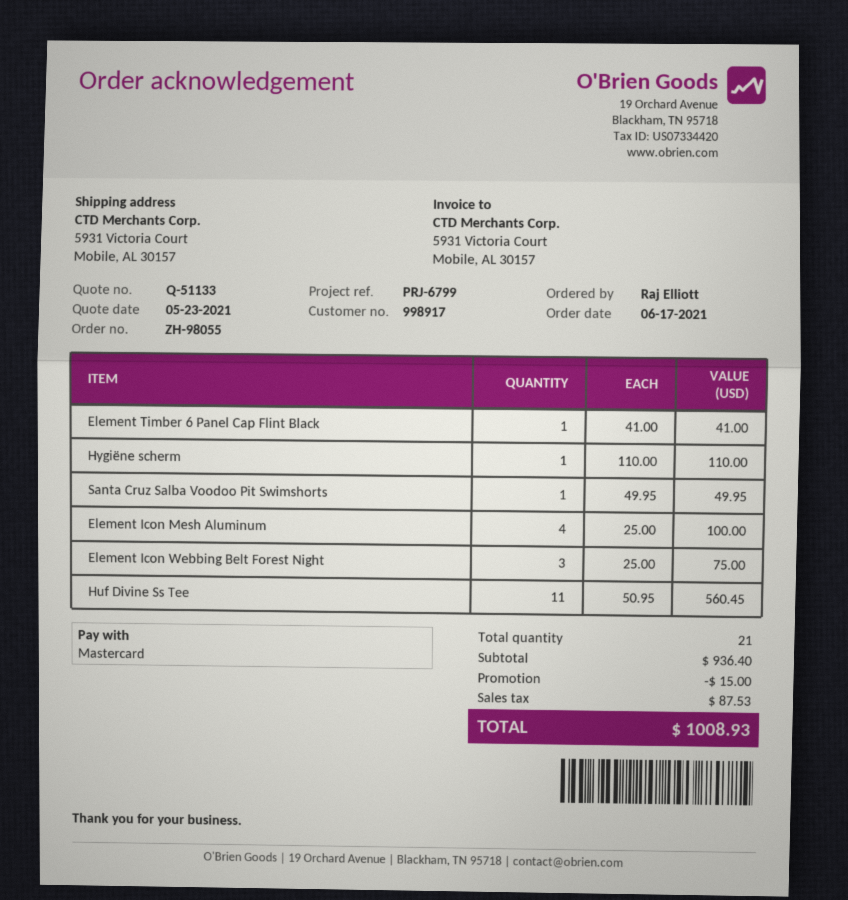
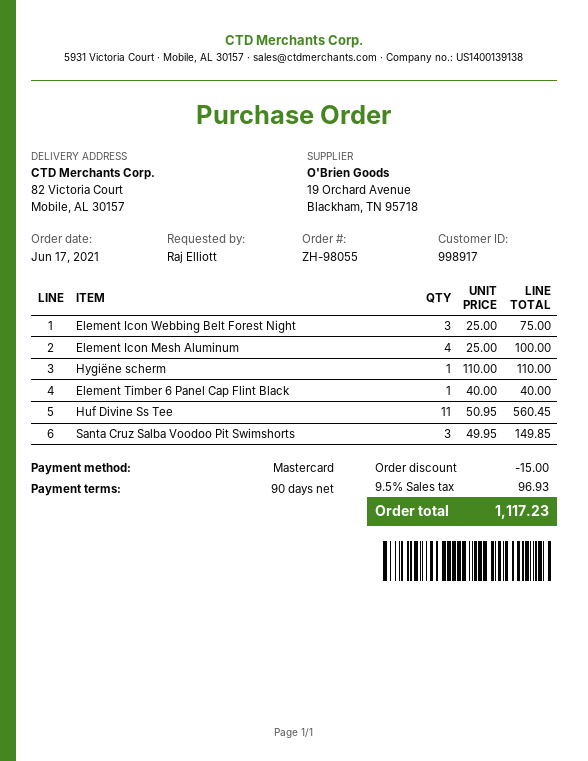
ship to: 5931 Victoria Court, Mobile, AL 30157 -> 82 Victoria Court, Mobile, AL 30157
Element Timber 6 Panel Cap Flint Black: 1 x 41.00 = 41.00 -> 1 x 40.00 = 40.00
Santa Cruz Salba Voodoo Pit Swimshorts: 1 x 49.95 = 49.95 -> 3 x 49.95 = 149.85
tax: 87.53 -> 96.93
total: 1008.93 -> 1117.23

